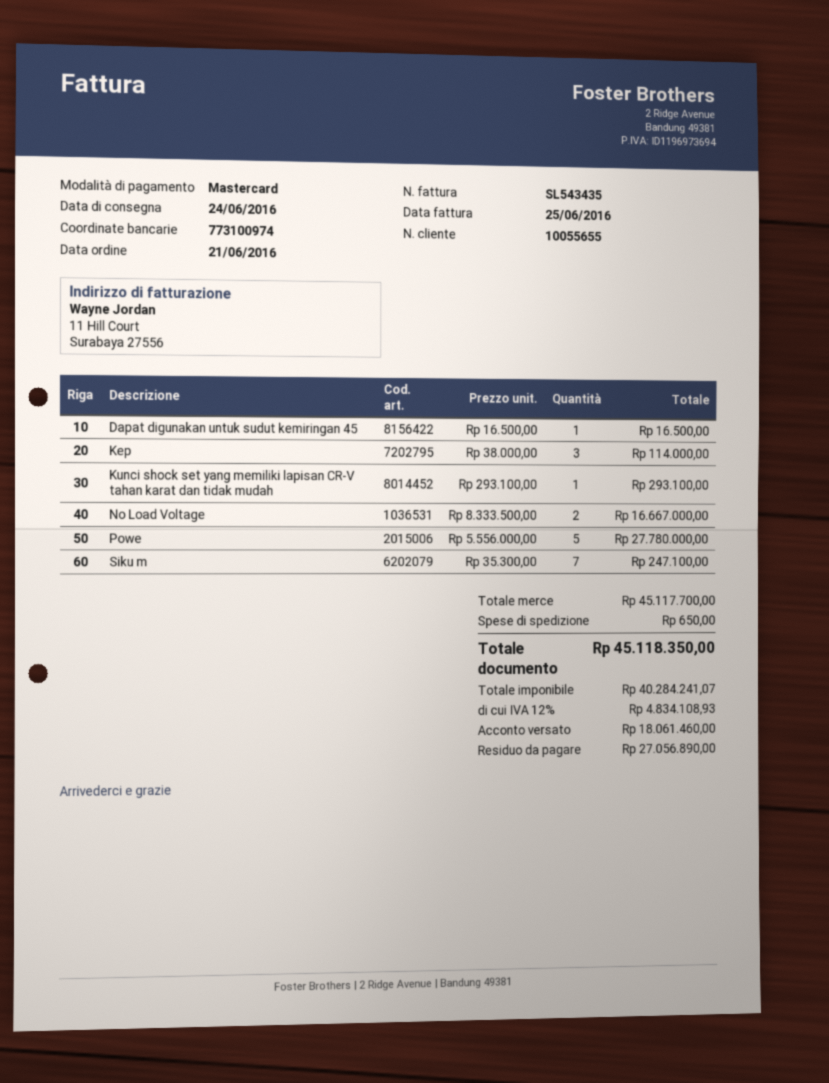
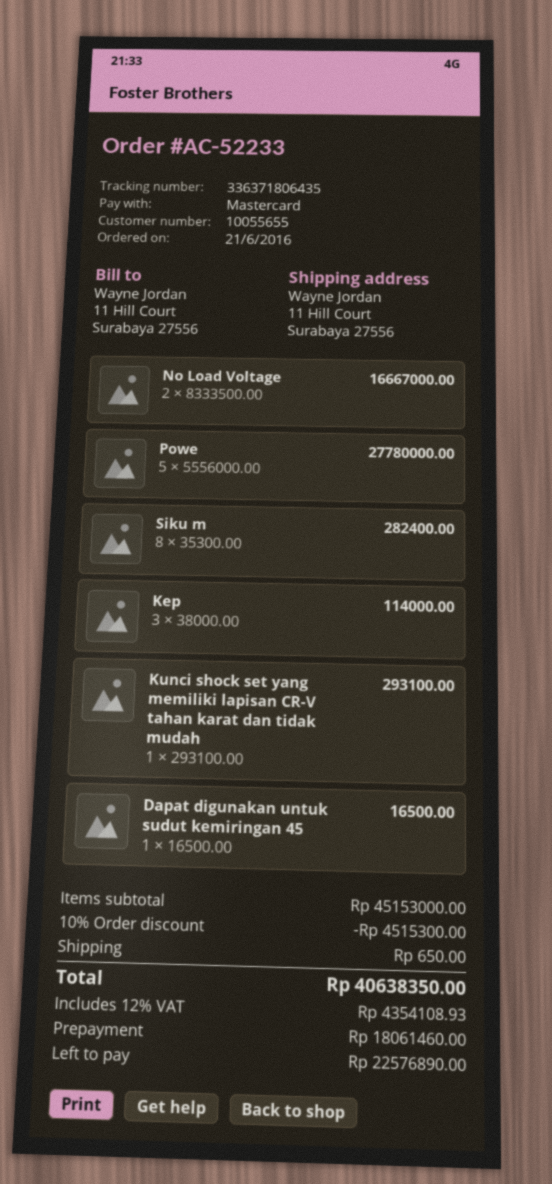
Siku m: 7 x 35300.00 = 247100.00 -> 8 x 35300.00 = 282400.00
subtotal: 45117700.00 -> 45153000.00
discount: none -> 10% = 4515300.00
tax: 12% = 4834108.93 -> 12% = 4354108.93
total: 45118350.00 -> 40638350.00
balance: 27056890.00 -> 22576890.00

